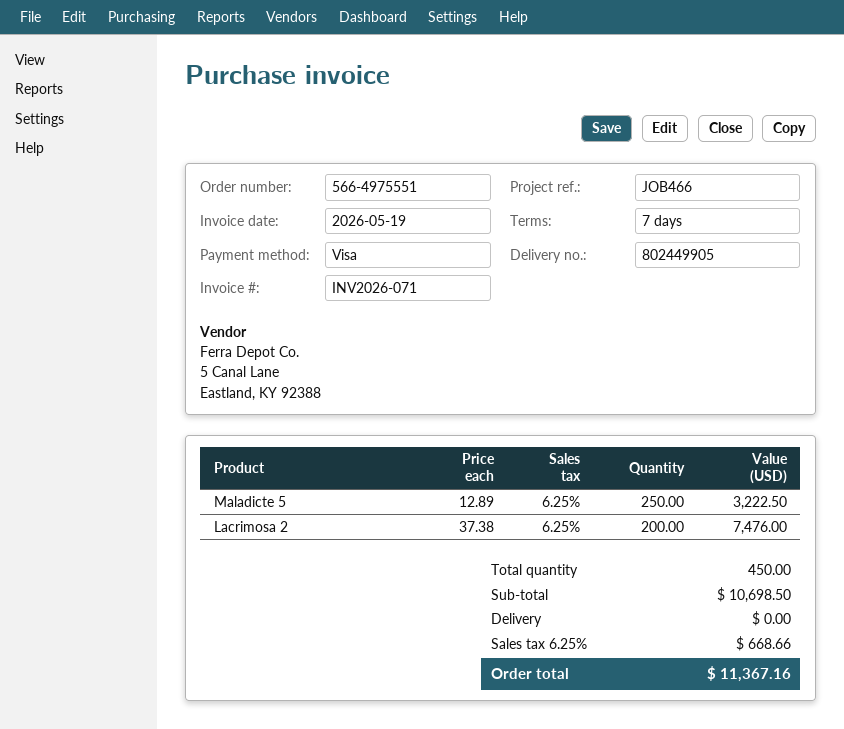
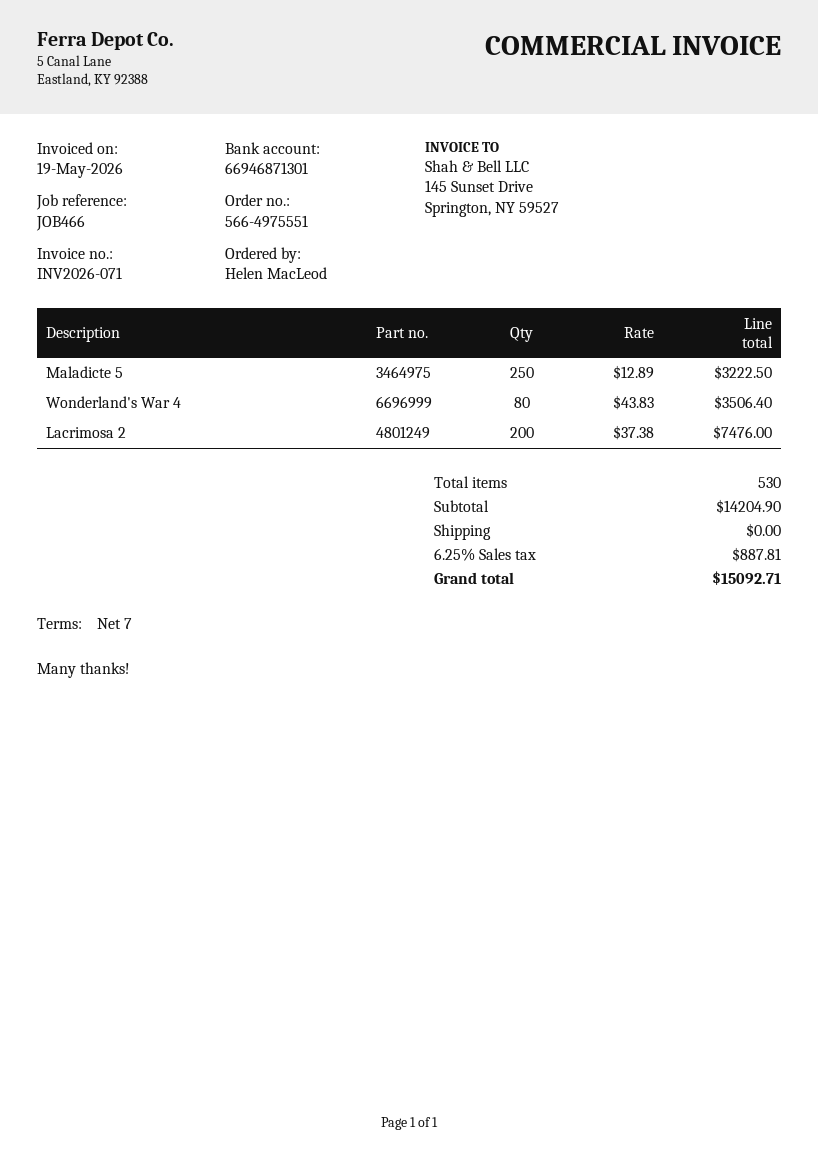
Wonderland's War 4: none -> 80 x 43.83 = 3506.40
total quantity: 450 -> 530
subtotal: 10698.50 -> 14204.90
tax: 6.25% = 668.66 -> 6.25% = 887.81
total: 11367.16 -> 15092.71

